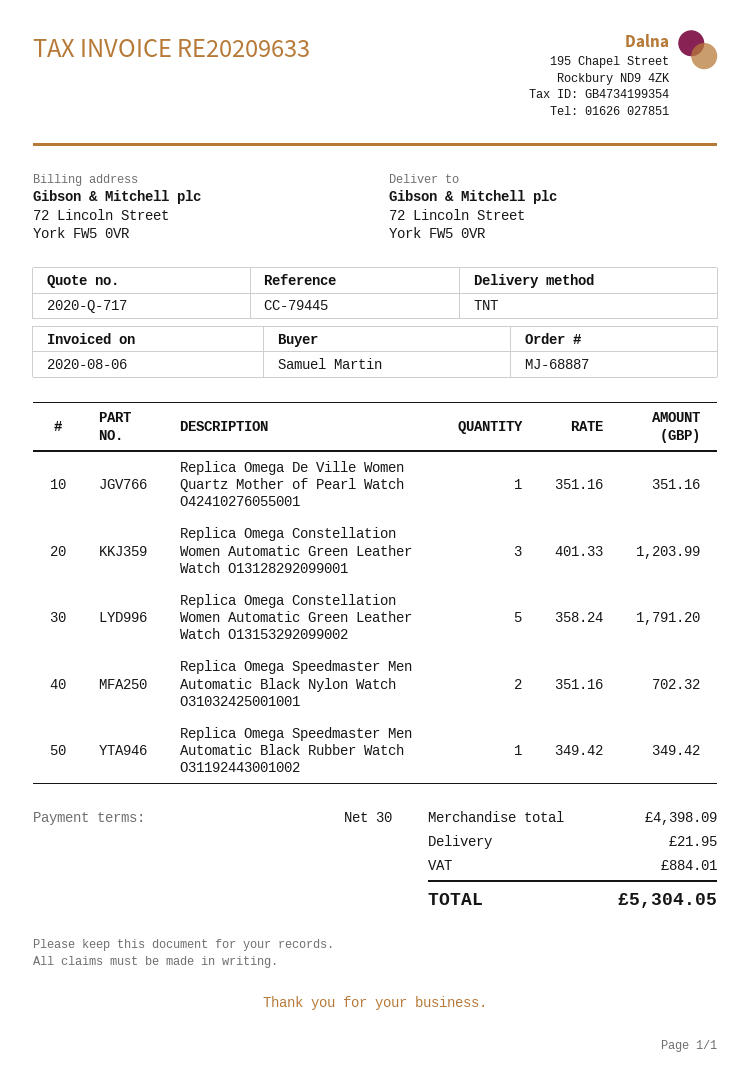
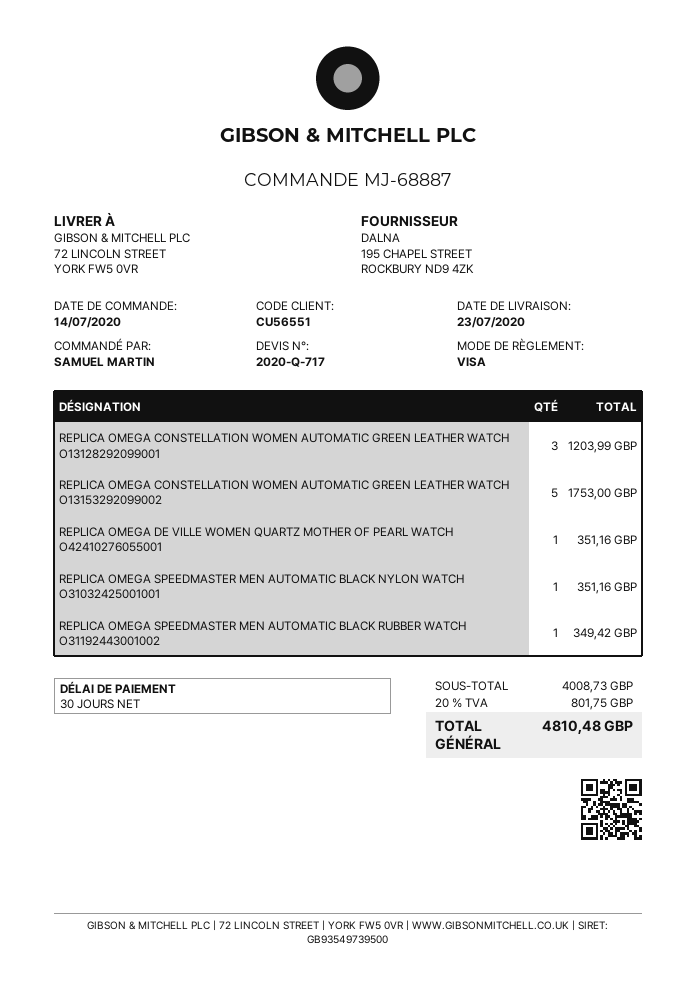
Replica Omega Constellation Women Automatic Green Leather Watch O13153292099002: 5 for 1791.20 -> 5 for 1753.00
Replica Omega Speedmaster Men Automatic Black Nylon Watch O31032425001001: 2 for 702.32 -> 1 for 351.16
subtotal: 4398.09 -> 4008.73
shipping: 21.95 -> none
tax: 884.01 -> 801.75
total: 5304.05 -> 4810.48

